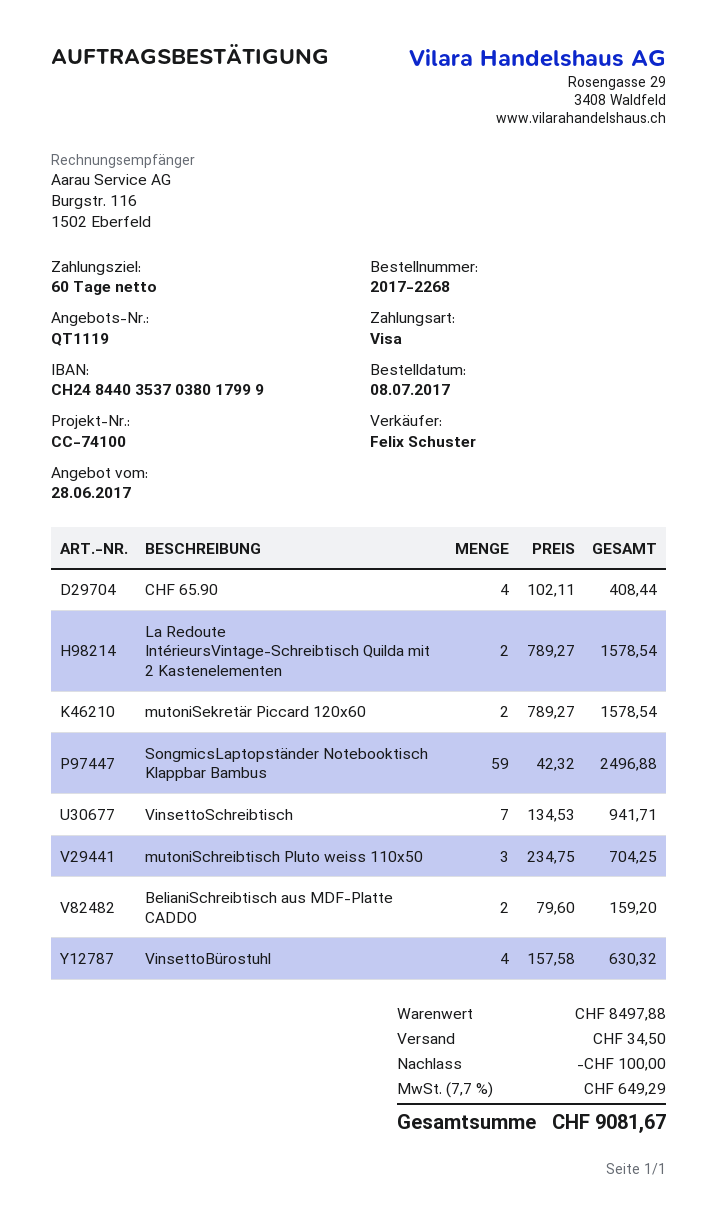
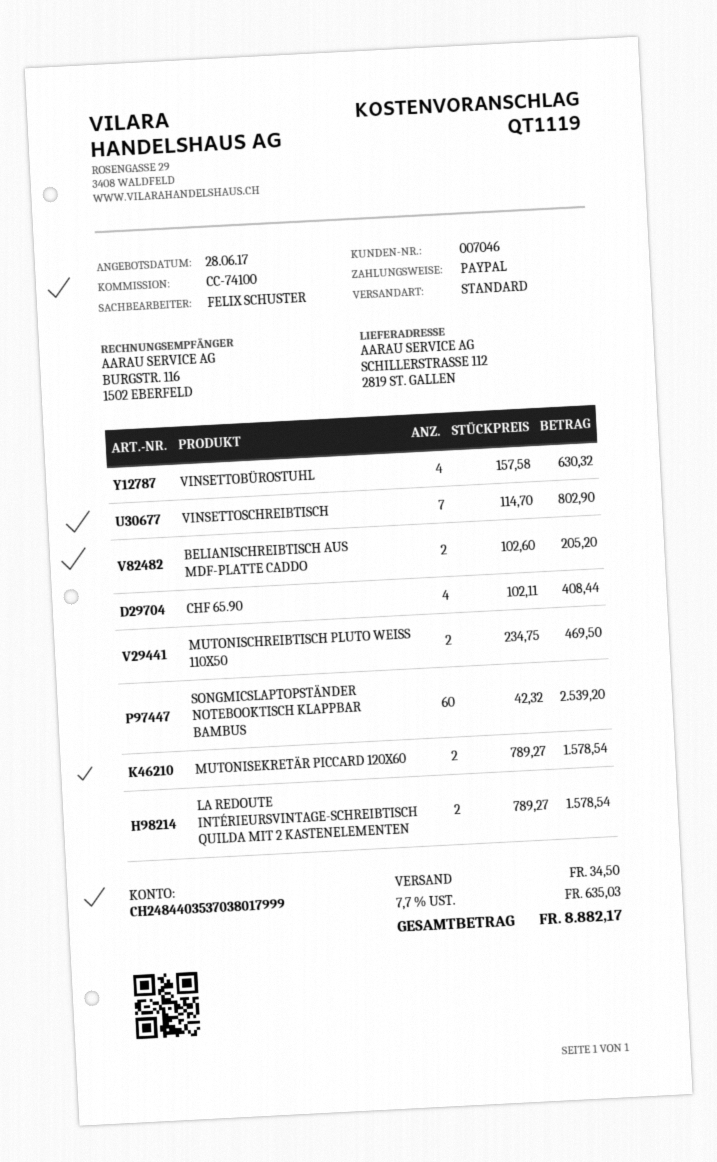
payment method: Visa -> PayPal
SongmicsLaptopständer Notebooktisch Klappbar Bambus: 59 x 42.32 = 2496.88 -> 60 x 42.32 = 2539.20
VinsettoSchreibtisch: 7 x 134.53 = 941.71 -> 7 x 114.70 = 802.90
mutoniSchreibtisch Pluto weiss 110x50: 3 x 234.75 = 704.25 -> 2 x 234.75 = 469.50
BelianiSchreibtisch aus MDF-Platte CADDO: 2 x 79.60 = 159.20 -> 2 x 102.60 = 205.20
discount: 100.00 -> none
tax: 7.7% = 649.29 -> 7.7% = 635.03
total: 9081.67 -> 8882.17

